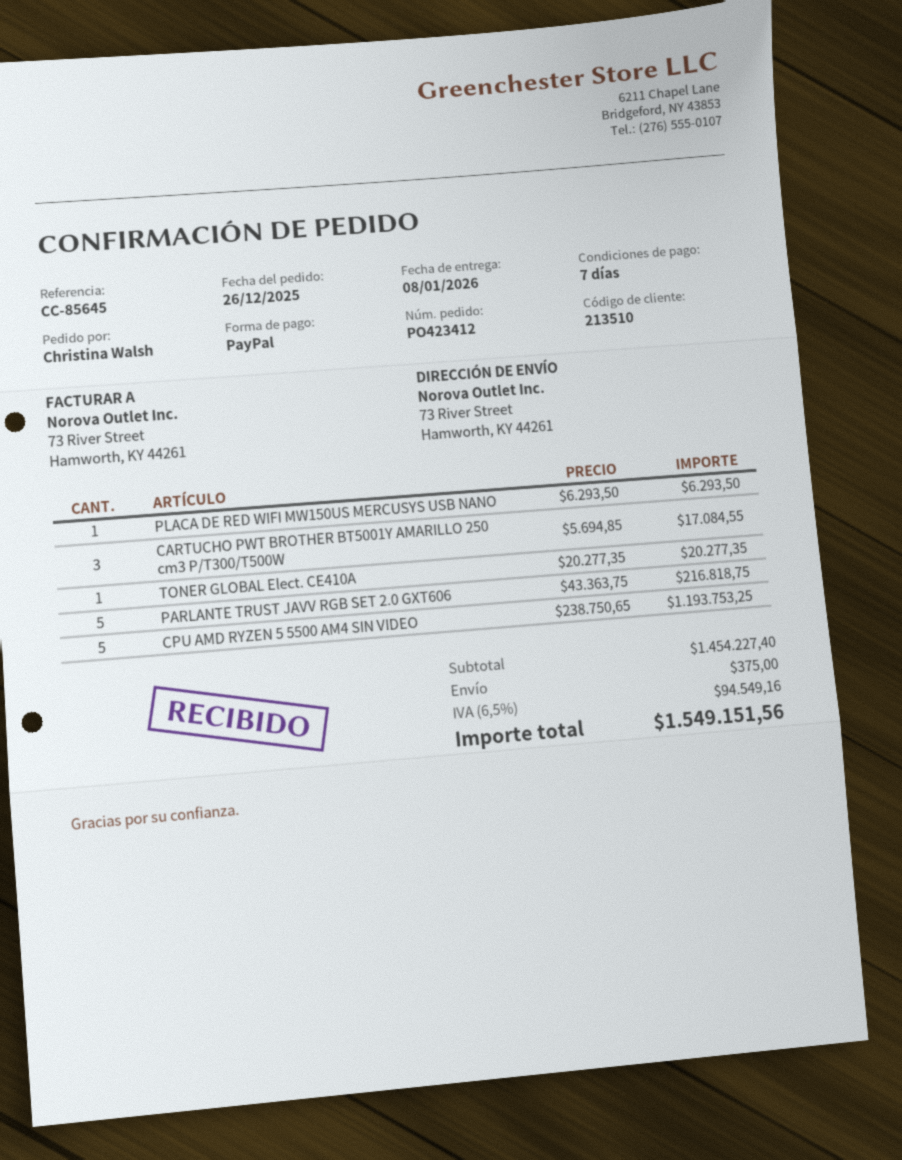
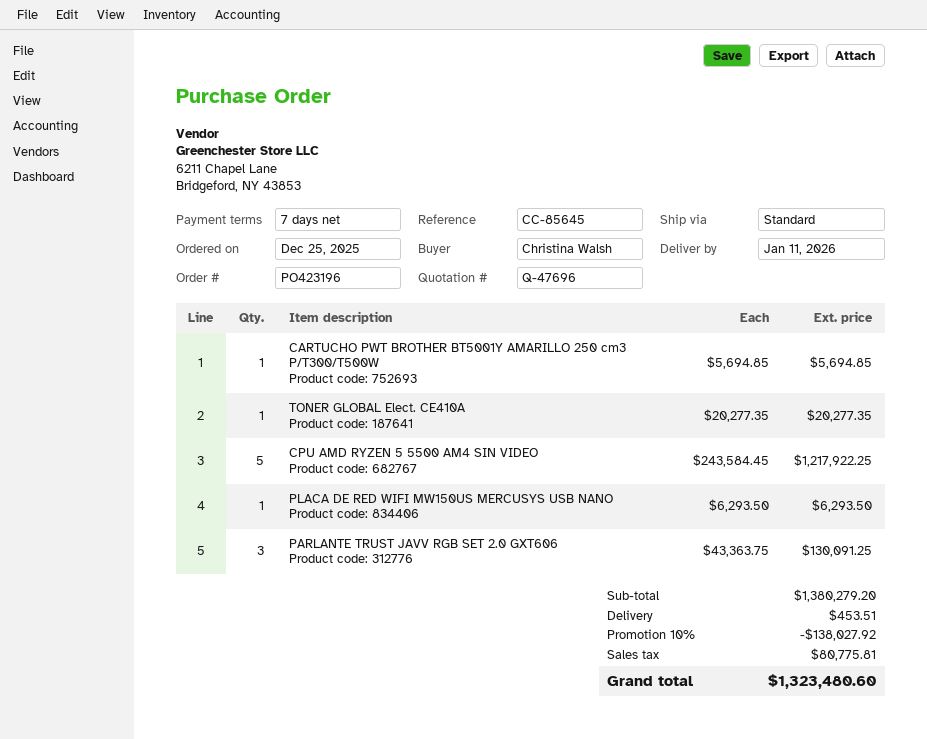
order number: PO423412 -> PO423196
order date: 2025-12-26 -> 2025-12-25
delivery date: 2026-01-08 -> 2026-01-11
CARTUCHO PWT BROTHER BT5001Y AMARILLO 250 cm3 P/T300/T500W: 3 x 5694.85 = 17084.55 -> 1 x 5694.85 = 5694.85
PARLANTE TRUST JAVV RGB SET 2.0 GXT606: 5 x 43363.75 = 216818.75 -> 3 x 43363.75 = 130091.25
CPU AMD RYZEN 5 5500 AM4 SIN VIDEO: 5 x 238750.65 = 1193753.25 -> 5 x 243584.45 = 1217922.25
subtotal: 1454227.40 -> 1380279.20
discount: none -> 10% = 138027.92
shipping: 375.00 -> 453.51
tax: 94549.16 -> 80775.81
total: 1549151.56 -> 1323480.60

